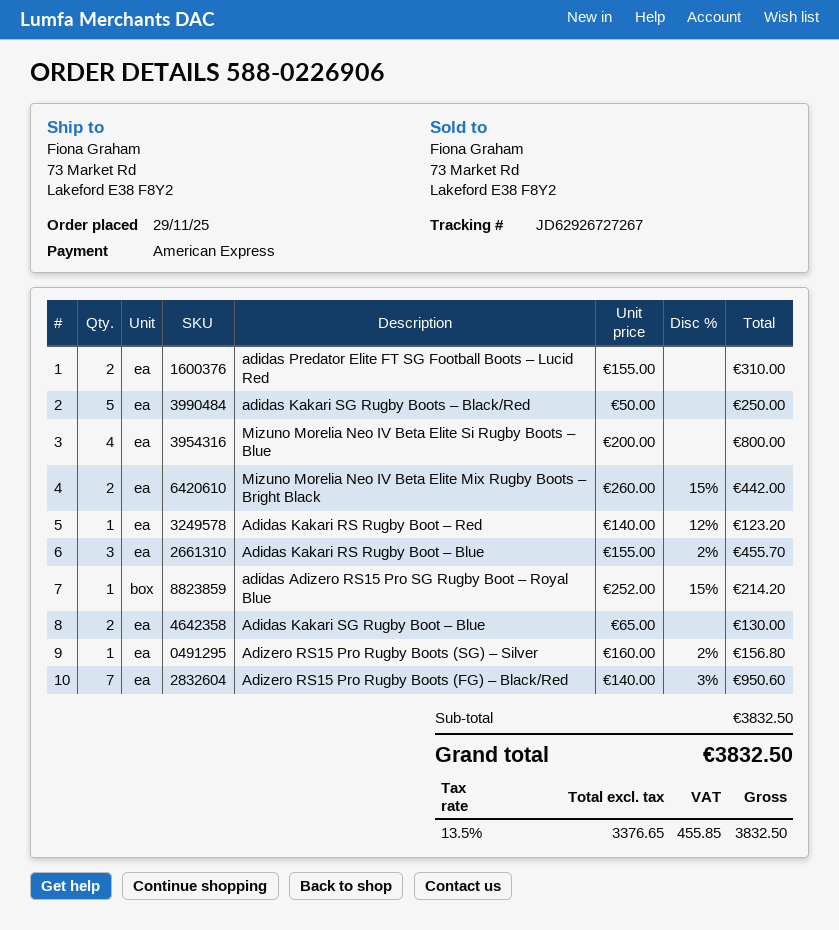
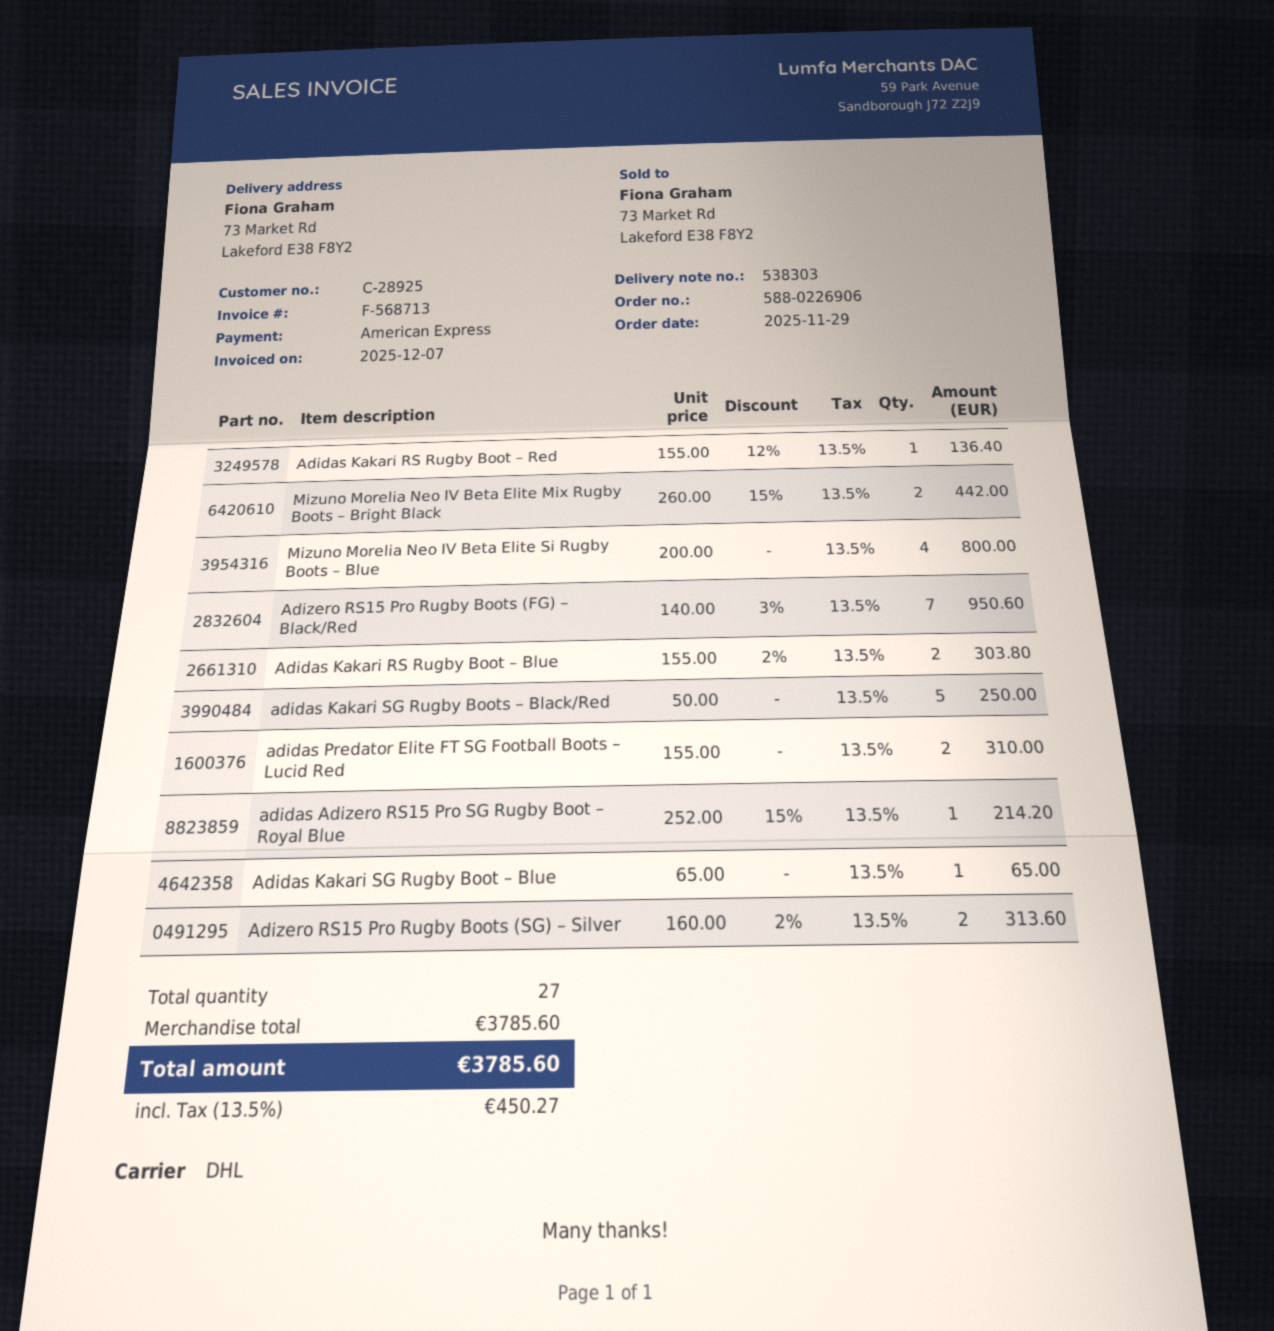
Adidas Kakari RS Rugby Boot – Red: 1 x 140.00 - 12% = 123.20 -> 1 x 155.00 - 12% = 136.40
Adidas Kakari RS Rugby Boot – Blue: 3 x 155.00 - 2% = 455.70 -> 2 x 155.00 - 2% = 303.80
Adidas Kakari SG Rugby Boot – Blue: 2 x 65.00 = 130.00 -> 1 x 65.00 = 65.00
Adizero RS15 Pro Rugby Boots (SG) – Silver: 1 x 160.00 - 2% = 156.80 -> 2 x 160.00 - 2% = 313.60
subtotal: 3832.50 -> 3785.60
tax: 13.5% = 455.85 -> 13.5% = 450.27
total: 3832.50 -> 3785.60

